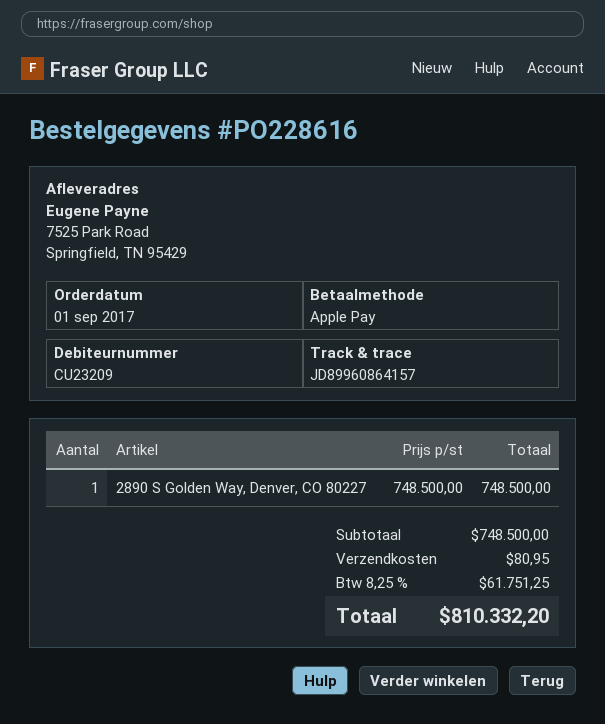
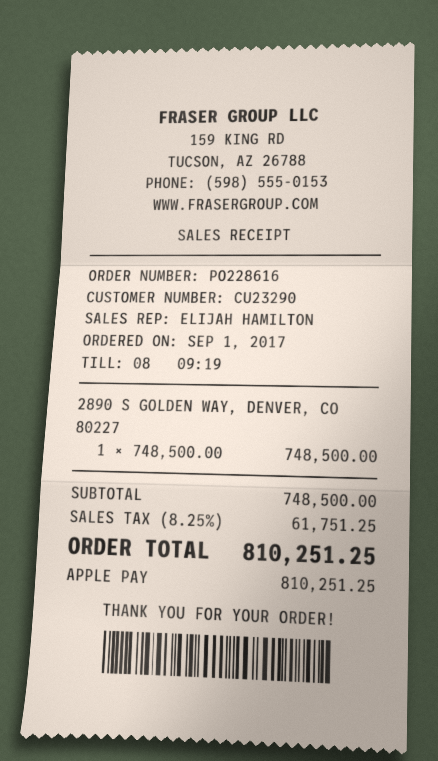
customer number: CU23209 -> CU23290
shipping: 80.95 -> none
total: 810332.20 -> 810251.25

